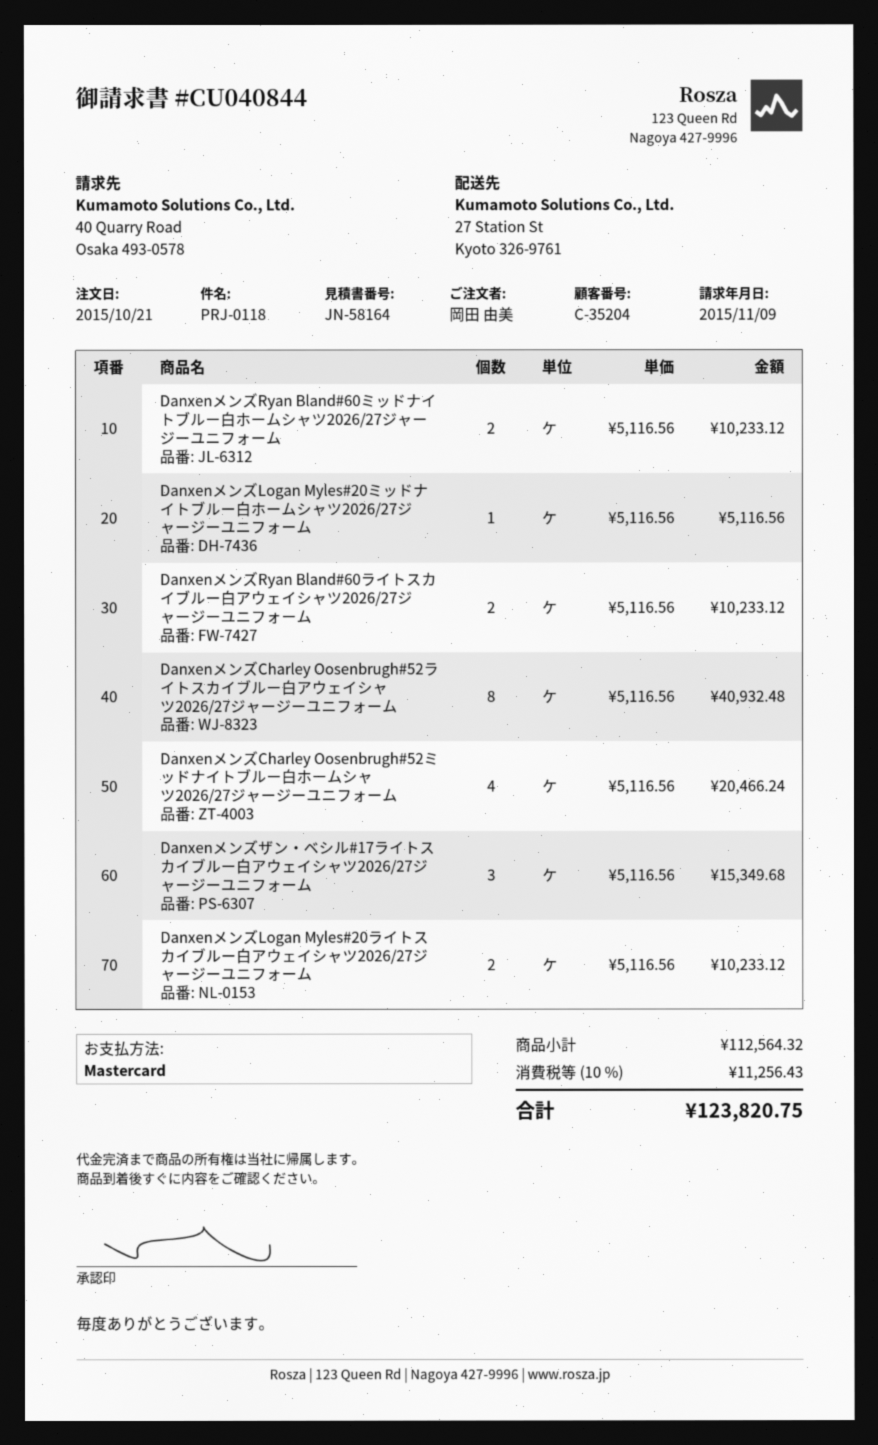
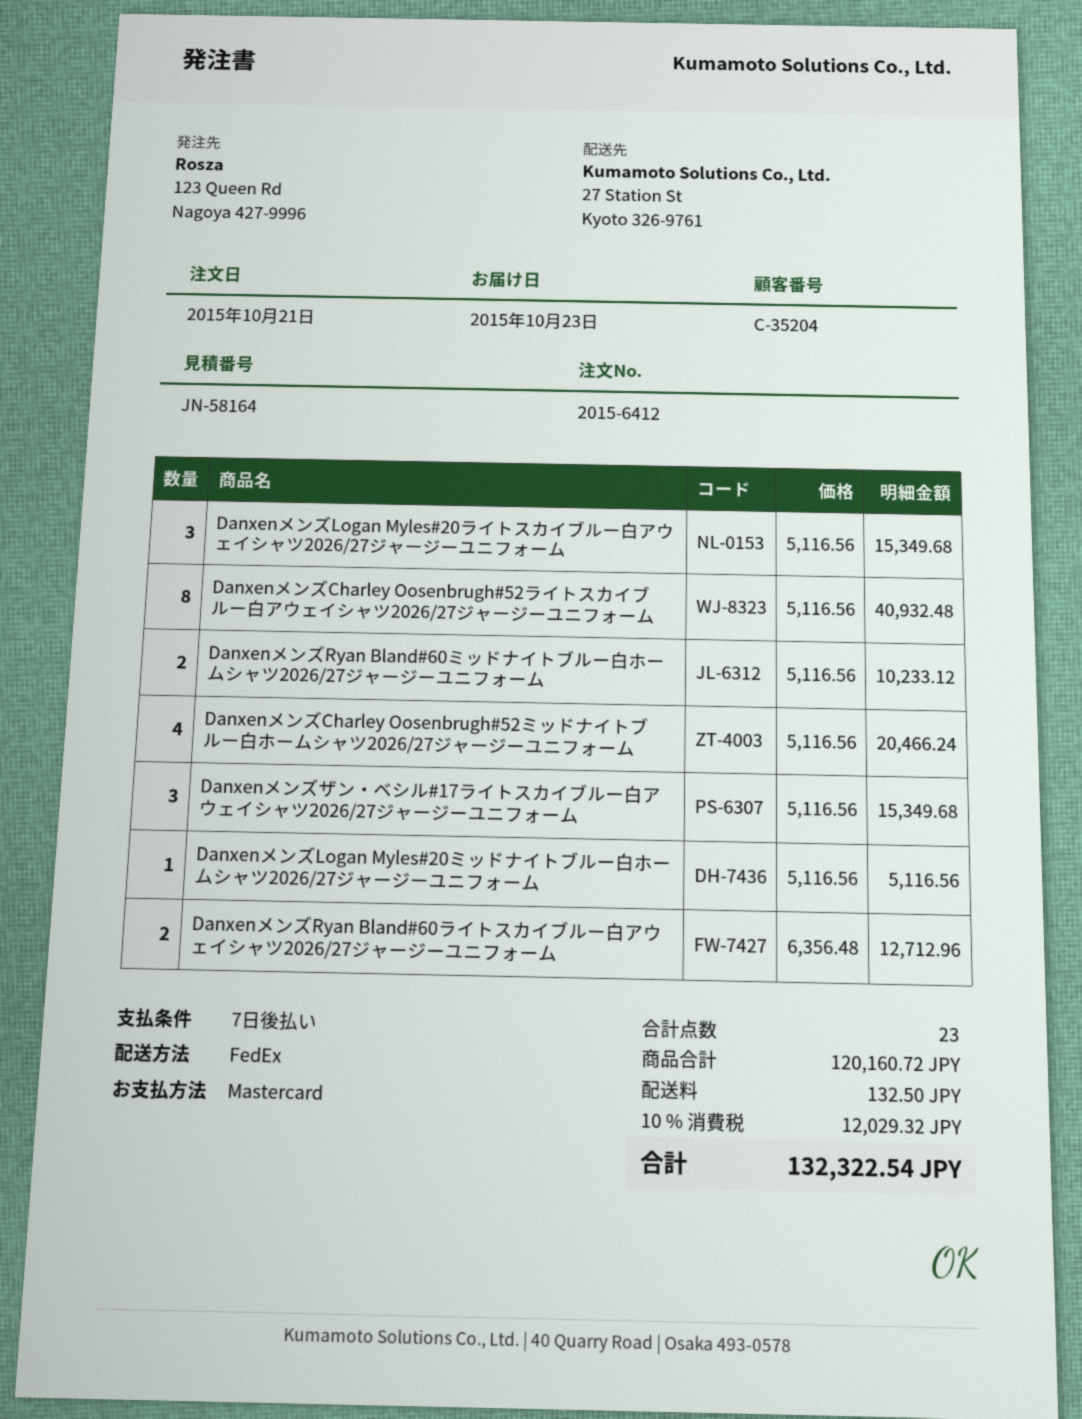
DanxenメンズRyan Bland#60ライトスカイブルー白アウェイシャツ2026/27ジャージーユニフォーム: 2 x 5116.56 = 10233.12 -> 2 x 6356.48 = 12712.96
DanxenメンズLogan Myles#20ライトスカイブルー白アウェイシャツ2026/27ジャージーユニフォーム: 2 x 5116.56 = 10233.12 -> 3 x 5116.56 = 15349.68
subtotal: 112564.32 -> 120160.72
shipping: none -> 132.50
tax: 10% = 11256.43 -> 10% = 12029.32
total: 123820.75 -> 132322.54

